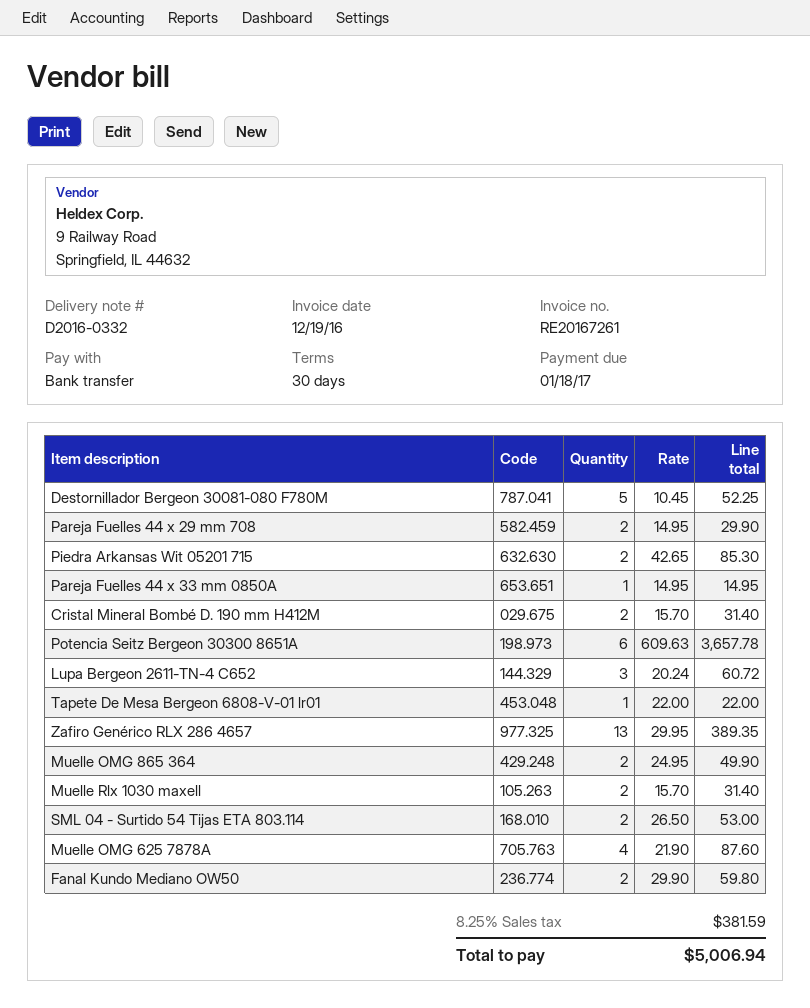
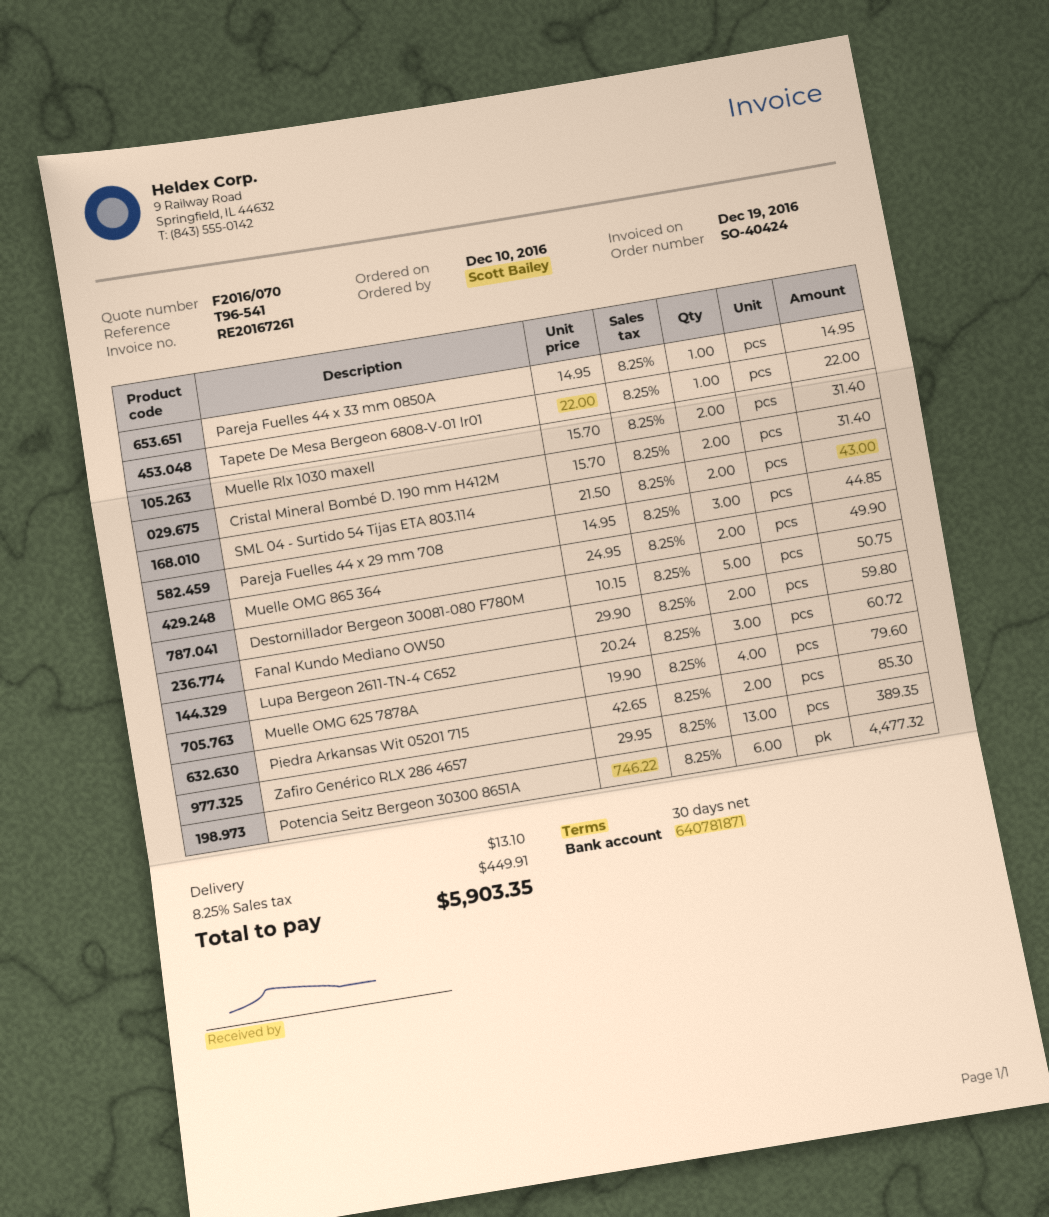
Destornillador Bergeon 30081-080 F780M: 5 x 10.45 = 52.25 -> 5 x 10.15 = 50.75
Pareja Fuelles 44 x 29 mm 708: 2 x 14.95 = 29.90 -> 3 x 14.95 = 44.85
Potencia Seitz Bergeon 30300 8651A: 6 x 609.63 = 3657.78 -> 6 x 746.22 = 4477.32
SML 04 - Surtido 54 Tijas ETA 803.114: 2 x 26.50 = 53.00 -> 2 x 21.50 = 43.00
Muelle OMG 625 7878A: 4 x 21.90 = 87.60 -> 4 x 19.90 = 79.60
shipping: none -> 13.10
tax: 8.25% = 381.59 -> 8.25% = 449.91
total: 5006.94 -> 5903.35

